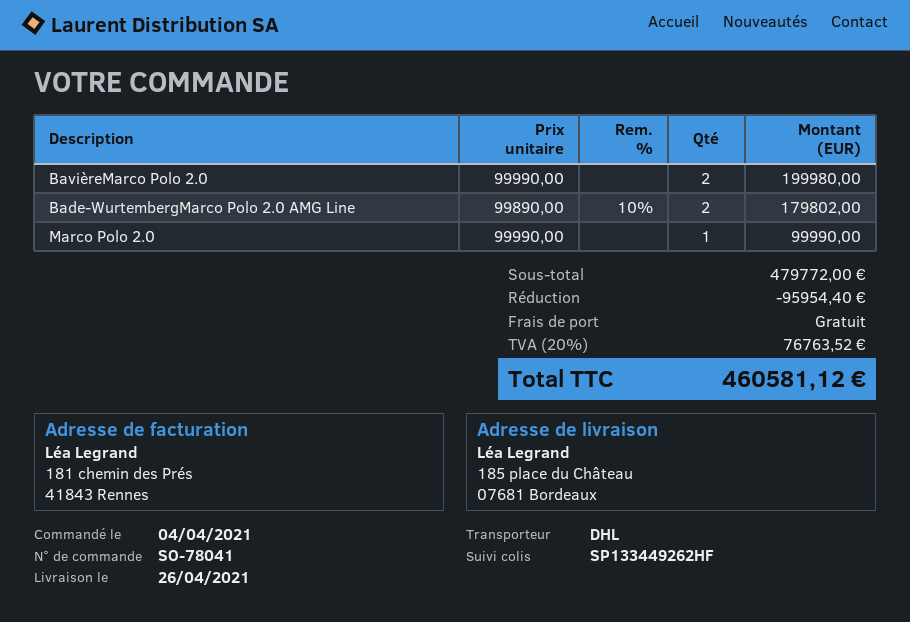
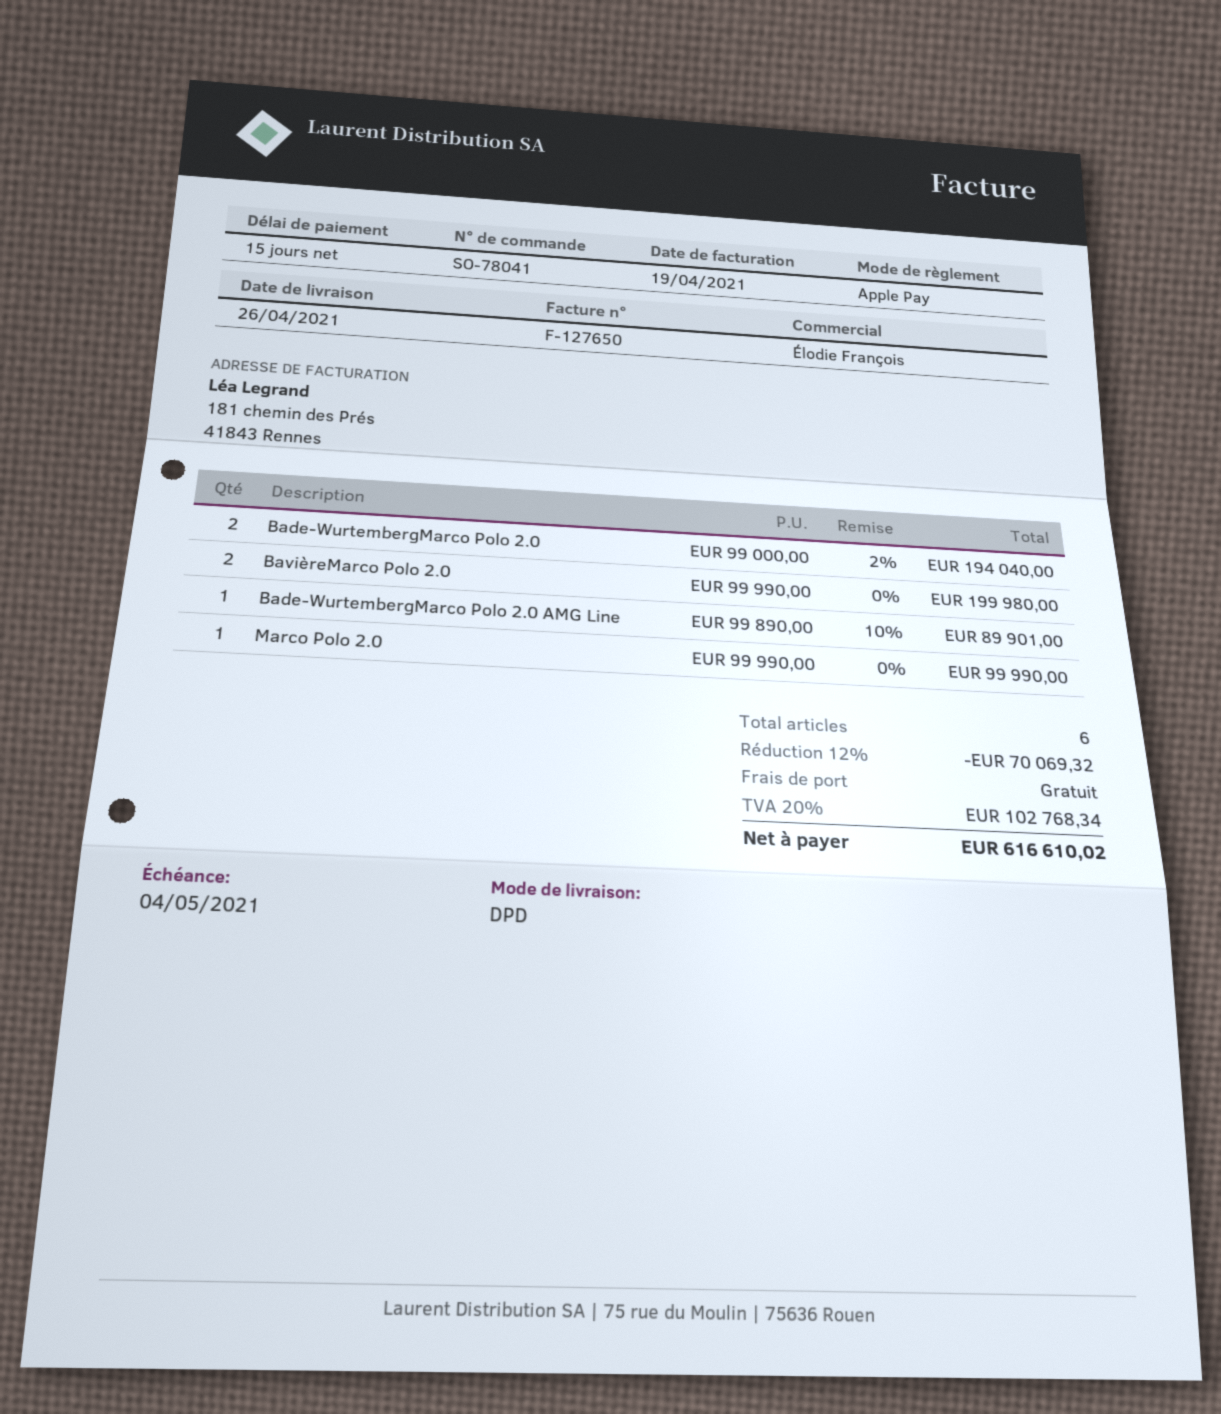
shipping method: DHL -> DPD
Bade-WurtembergMarco Polo 2.0 AMG Line: 2 x 99890.00 - 10% = 179802.00 -> 1 x 99890.00 - 10% = 89901.00
Bade-WurtembergMarco Polo 2.0: none -> 2 x 99000.00 - 2% = 194040.00
discount: 95954.40 -> 70069.32
tax: 20% = 76763.52 -> 20% = 102768.34
total: 460581.12 -> 616610.02

